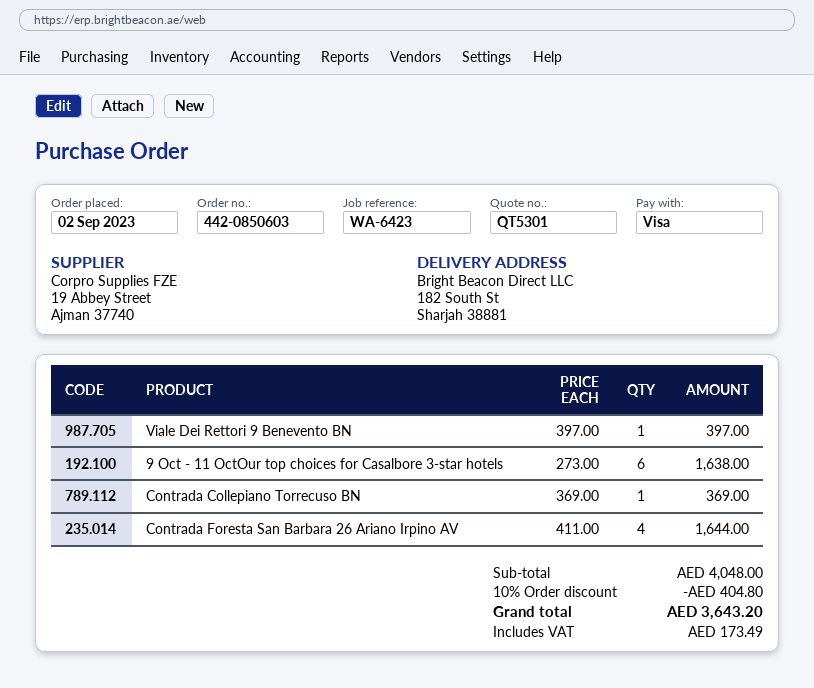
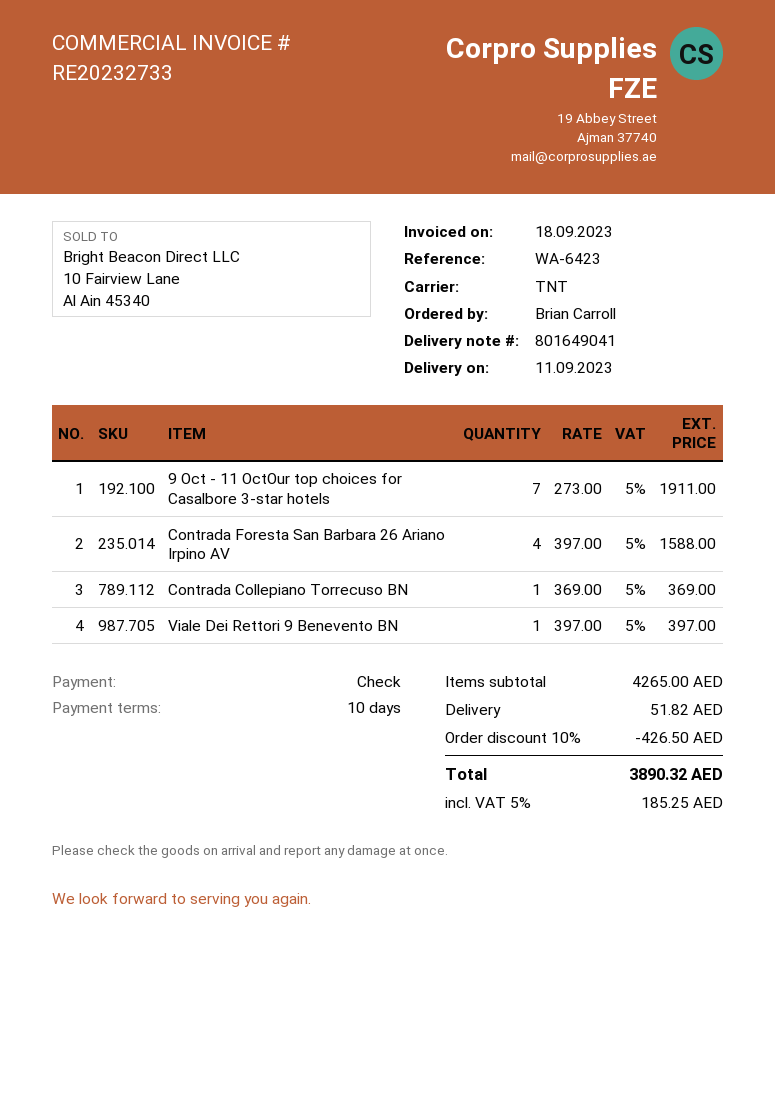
payment method: Visa -> cheque
9 Oct - 11 OctOur top choices for Casalbore 3-star hotels: 6 x 273.00 = 1638.00 -> 7 x 273.00 = 1911.00
Contrada Foresta San Barbara 26 Ariano Irpino AV: 4 x 411.00 = 1644.00 -> 4 x 397.00 = 1588.00
subtotal: 4048.00 -> 4265.00
discount: 10% = 404.80 -> 10% = 426.50
shipping: none -> 51.82
tax: 173.49 -> 185.25
total: 3643.20 -> 3890.32

